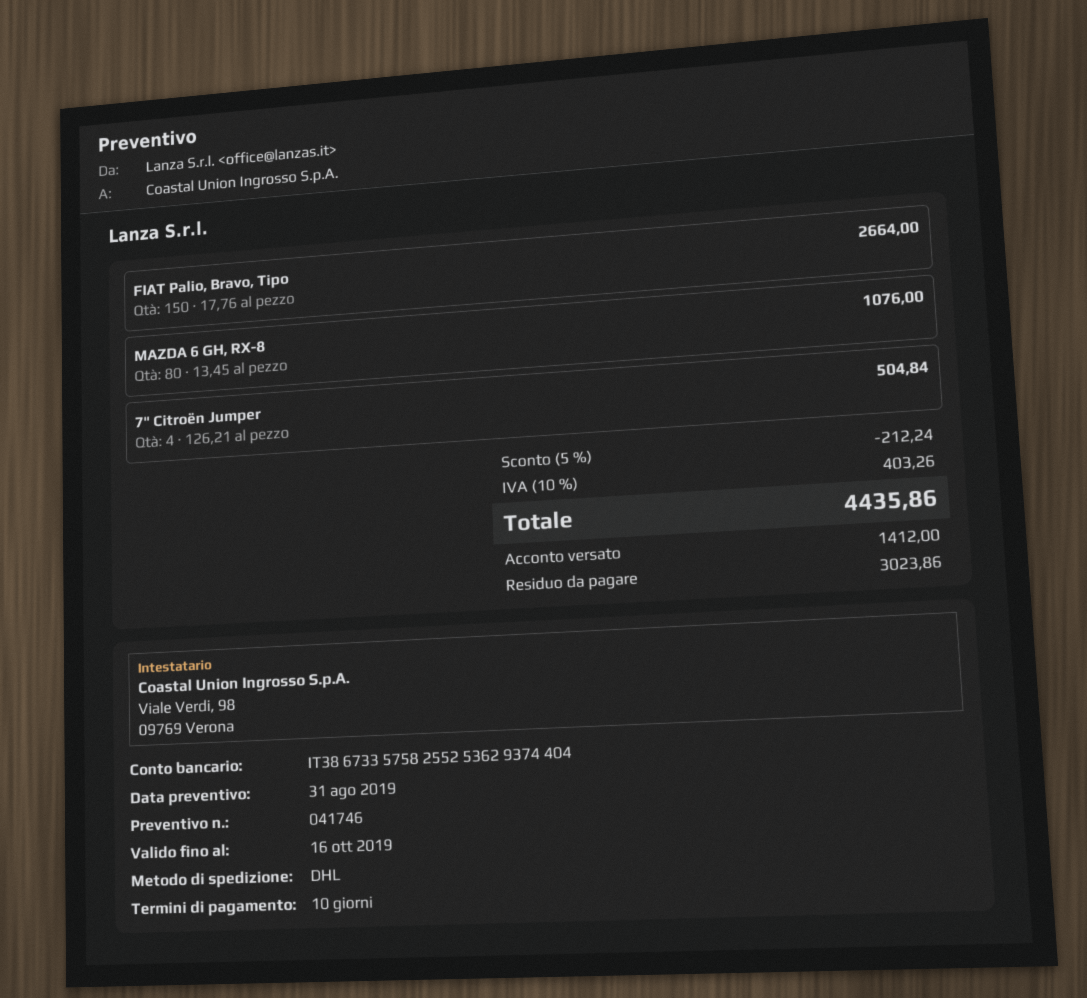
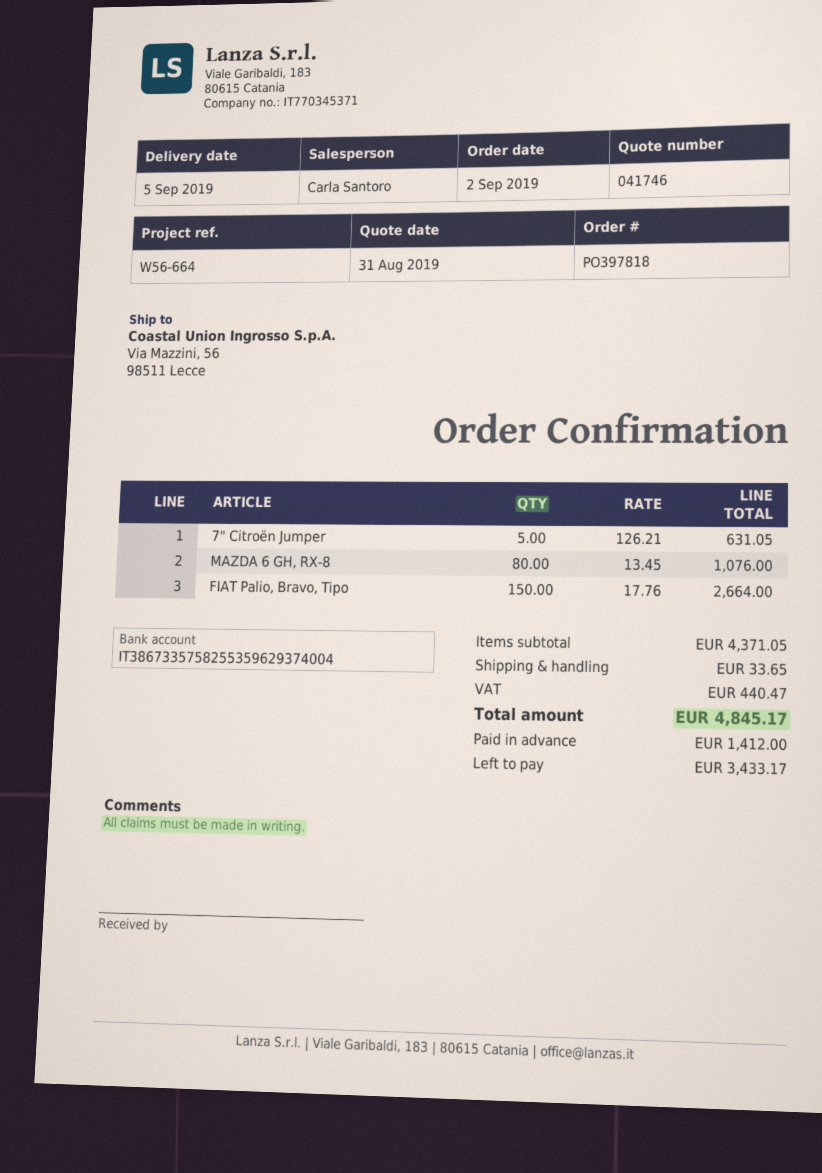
bank account: IT3867335758255253629374404 -> IT3867335758255359629374004
7" Citroën Jumper: 4 x 126.21 = 504.84 -> 5 x 126.21 = 631.05
discount: 5% = 212.24 -> none
shipping: none -> 33.65
tax: 403.26 -> 440.47
total: 4435.86 -> 4845.17
balance: 3023.86 -> 3433.17

